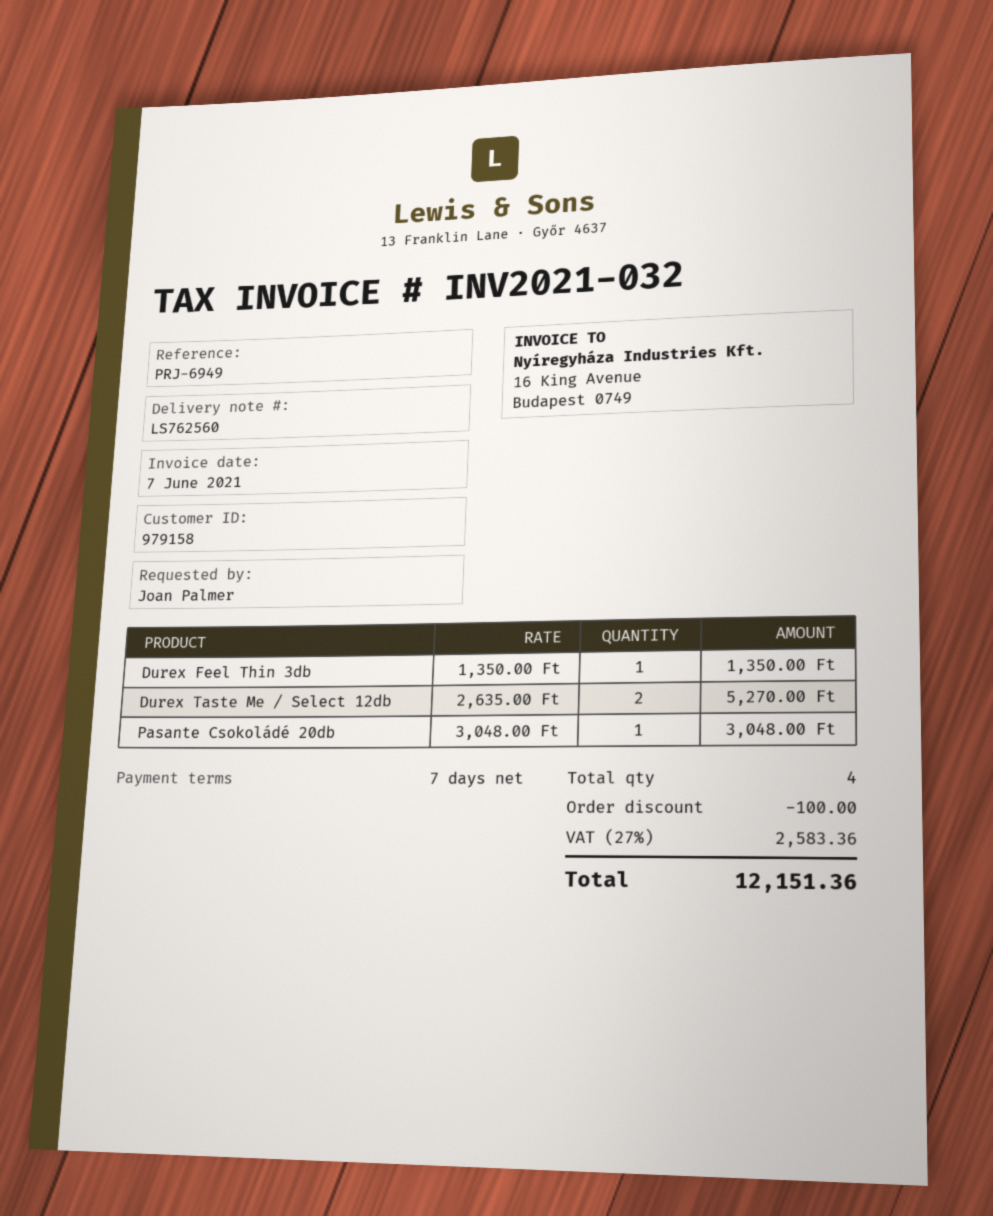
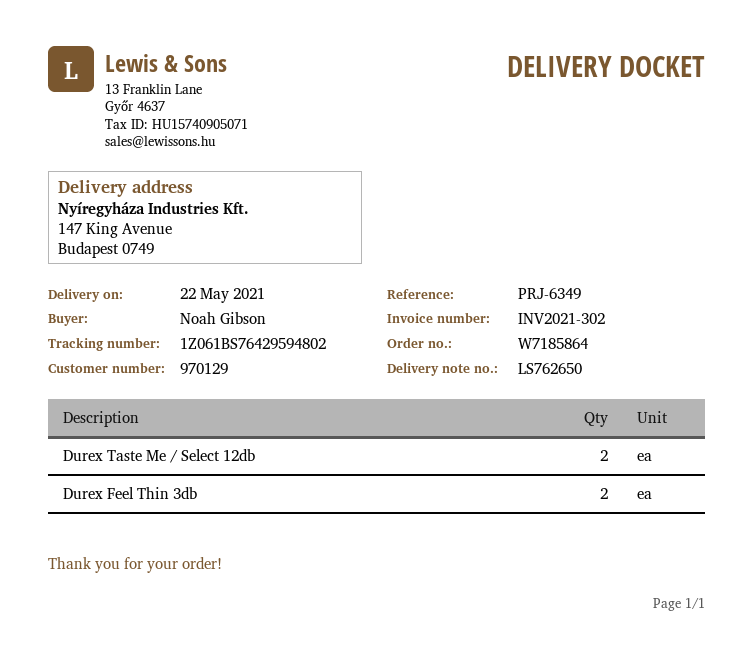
delivery note number: LS762560 -> LS762650
invoice number: INV2021-032 -> INV2021-302
customer number: 979158 -> 970129
reference: PRJ-6949 -> PRJ-6349
ordered by: Joan Palmer -> Noah Gibson
Durex Feel Thin 3db: 1 -> 2
Pasante Csokoládé 20db: 1 -> none

